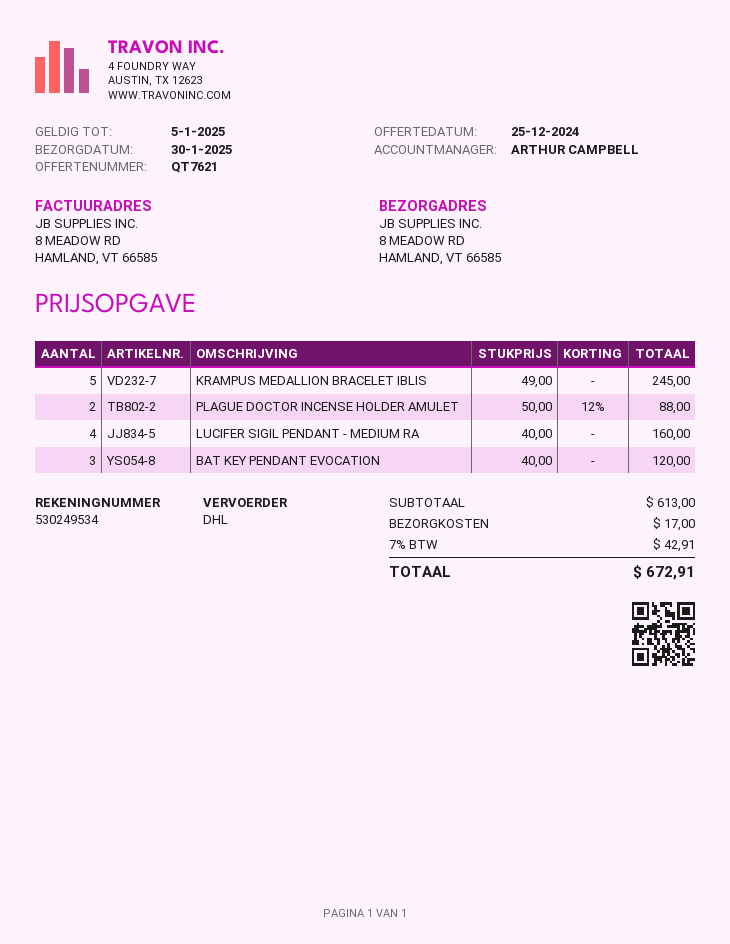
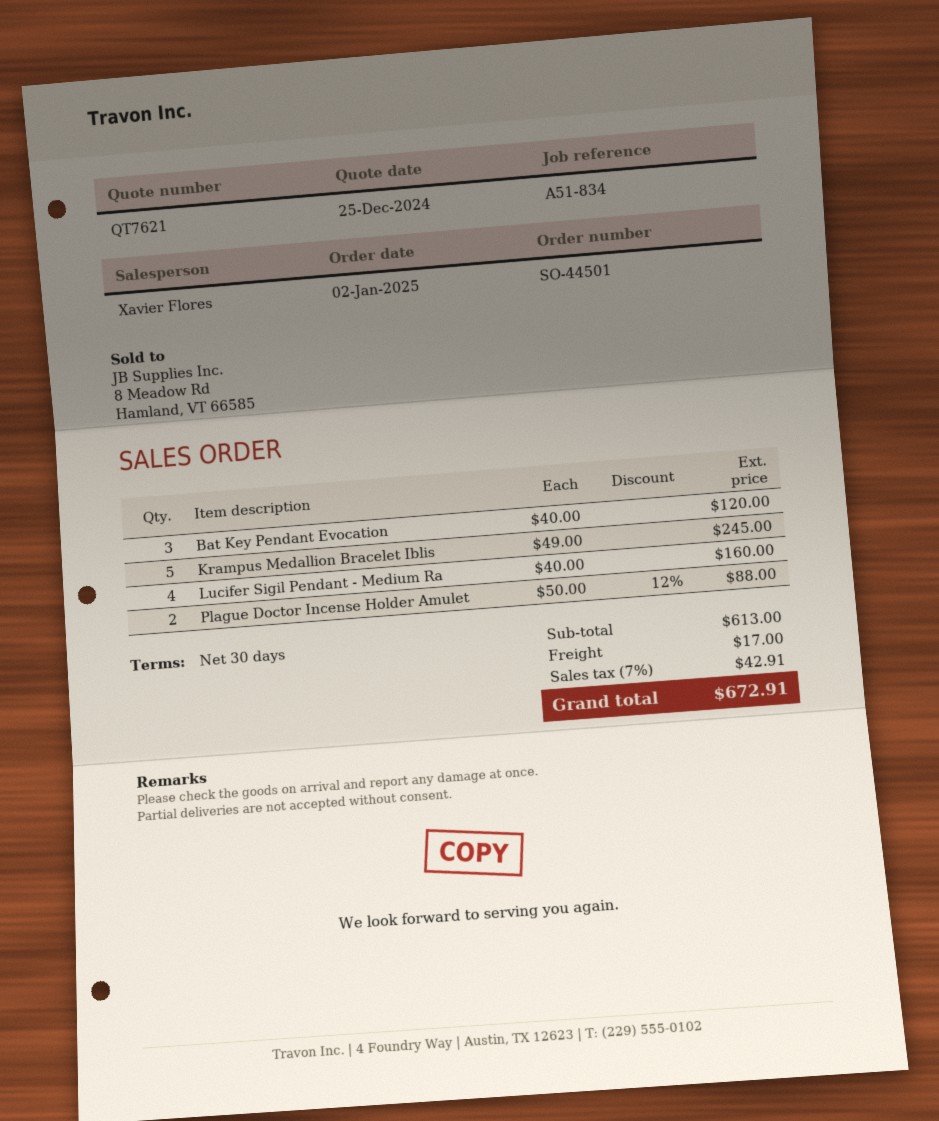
sales rep: ARTHUR CAMPBELL -> Xavier Flores

